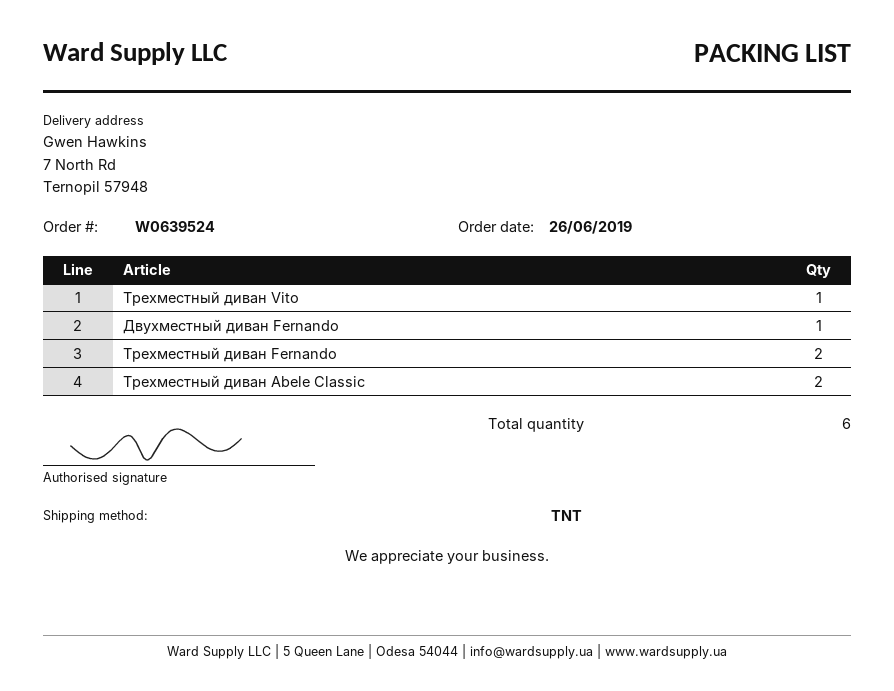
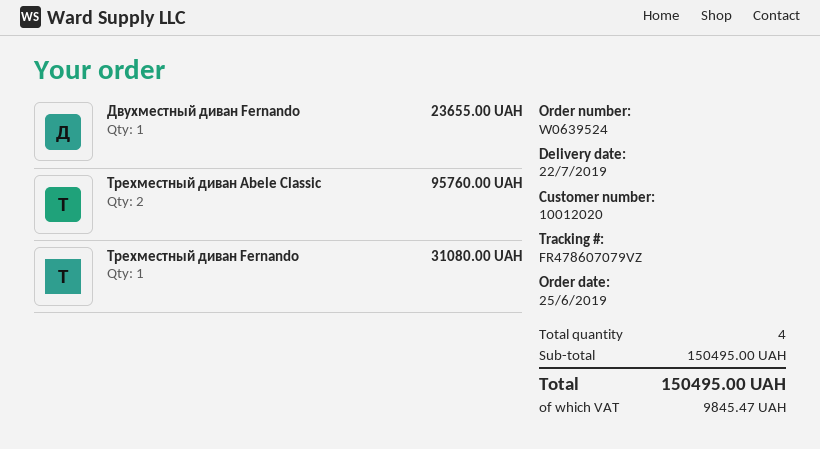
order date: 2019-06-26 -> 2019-06-25
Трехместный диван Vito: 1 -> none
Трехместный диван Fernando: 2 -> 1
total quantity: 6 -> 4

